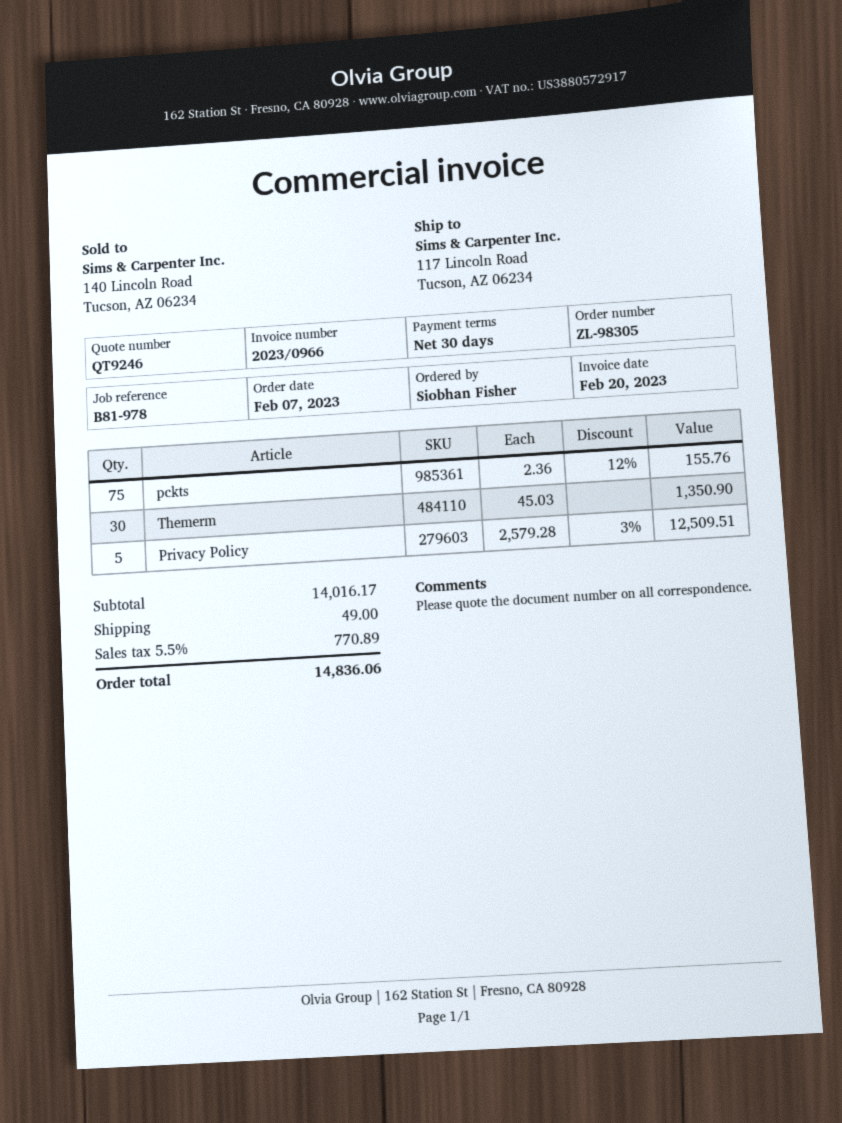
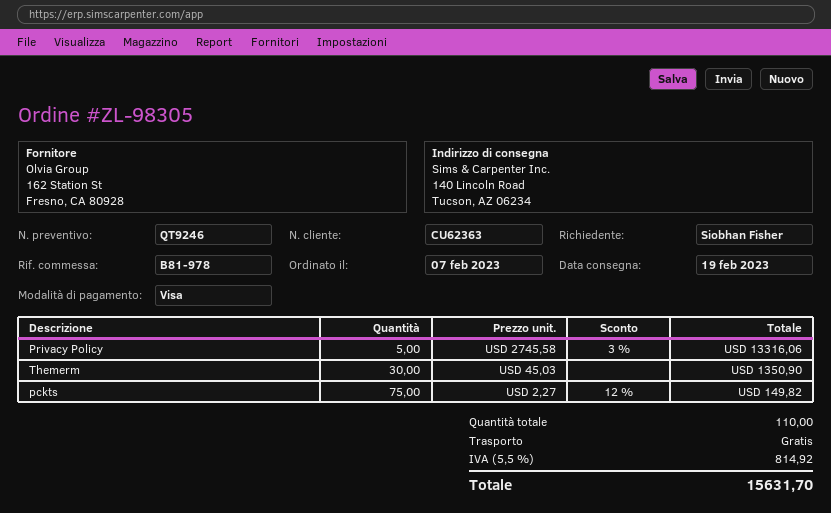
ship to: 117 Lincoln Road, Tucson, AZ 06234 -> 140 Lincoln Road, Tucson, AZ 06234
pckts: 75 x 2.36 - 12% = 155.76 -> 75 x 2.27 - 12% = 149.82
Privacy Policy: 5 x 2579.28 - 3% = 12509.51 -> 5 x 2745.58 - 3% = 13316.06
shipping: 49.00 -> 0.00
tax: 5.5% = 770.89 -> 5.5% = 814.92
total: 14836.06 -> 15631.70

